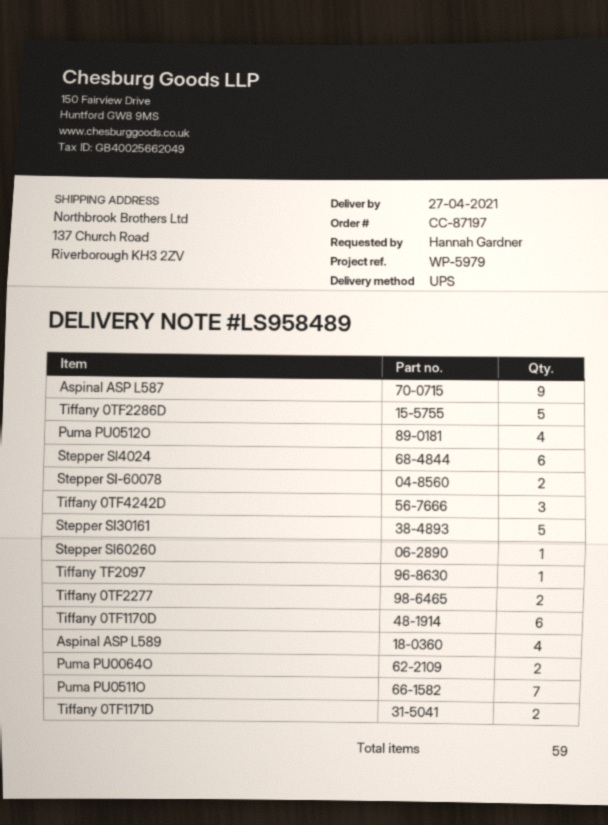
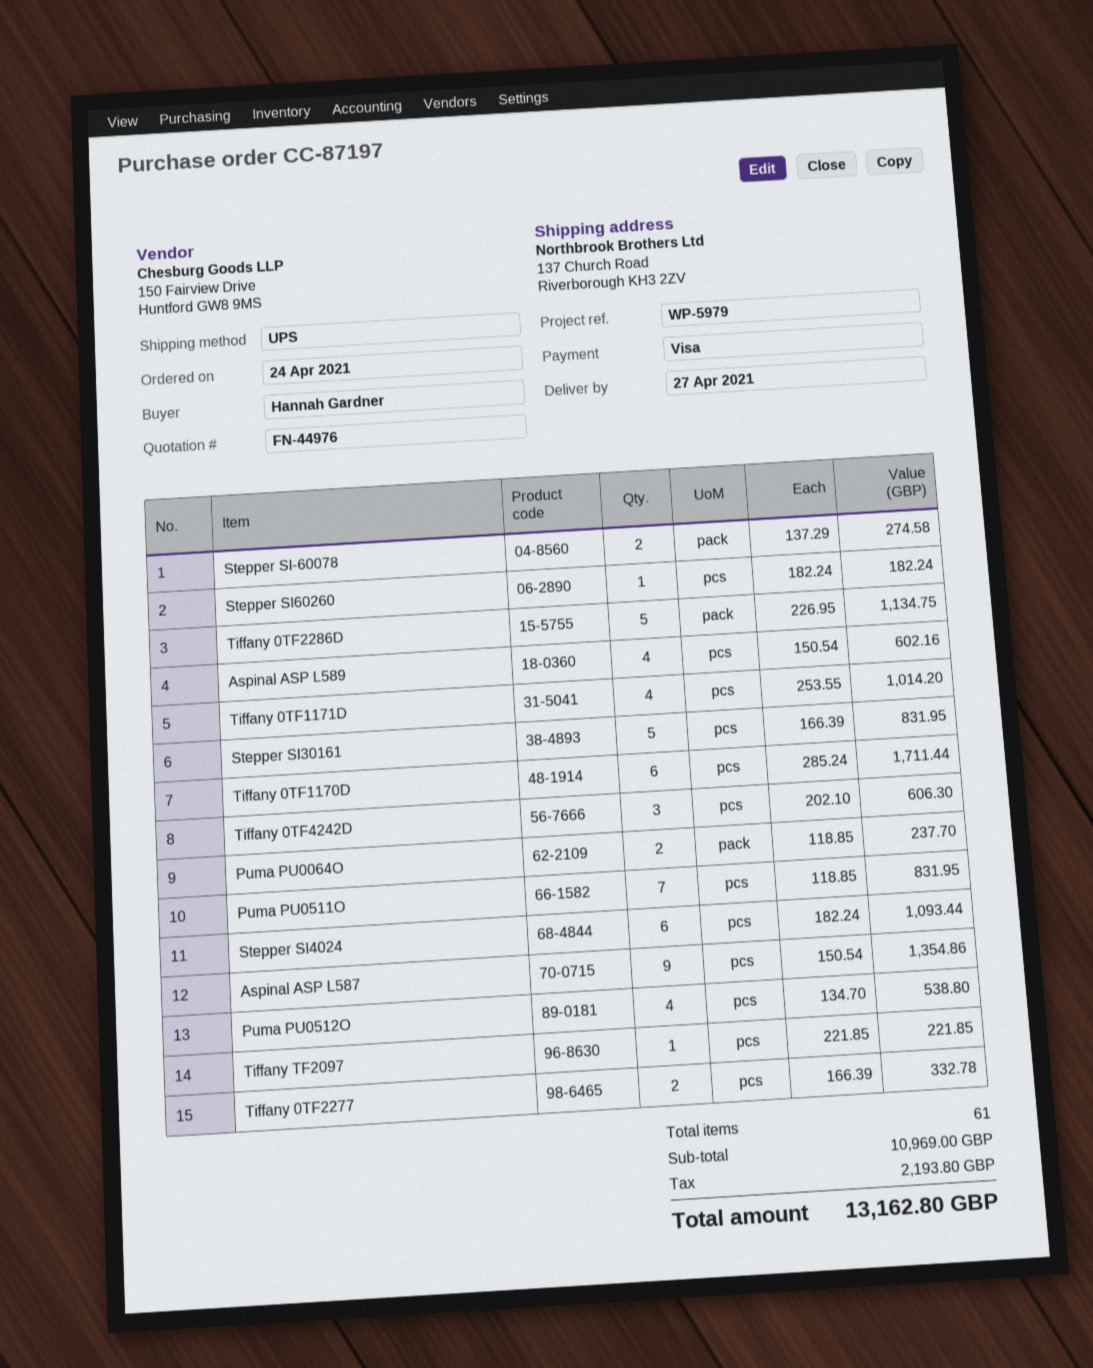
Tiffany 0TF1171D: 2 -> 4
total quantity: 59 -> 61

